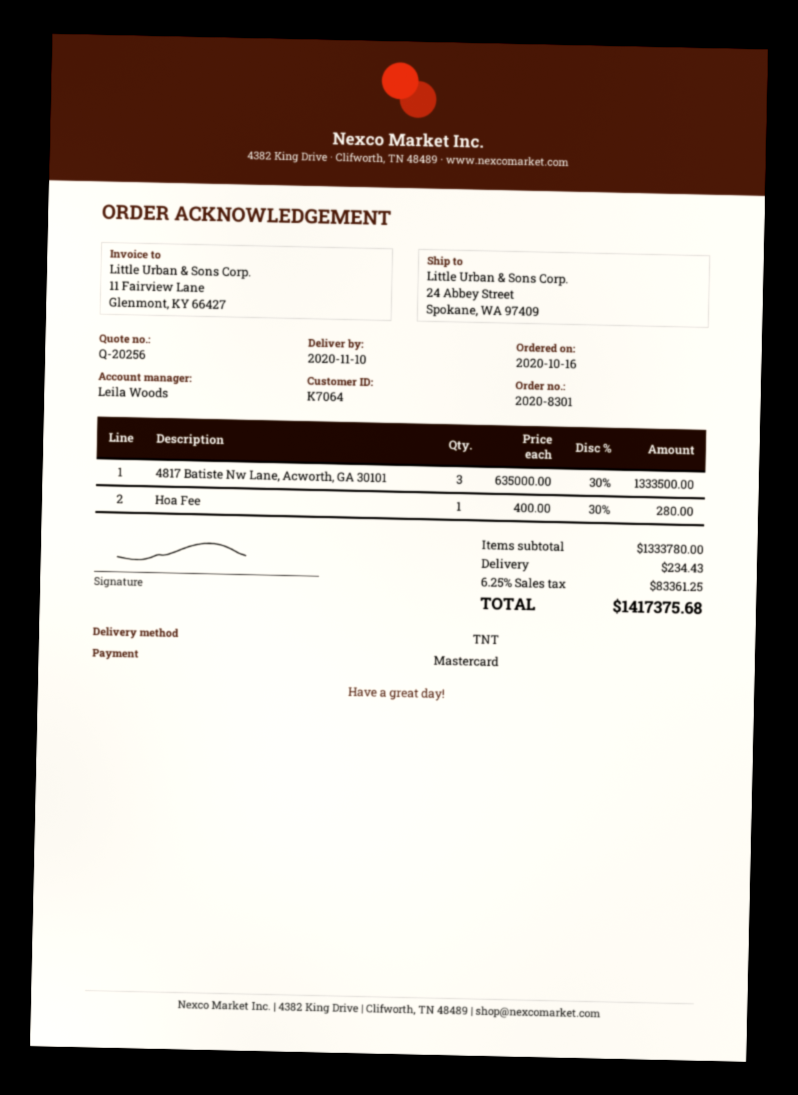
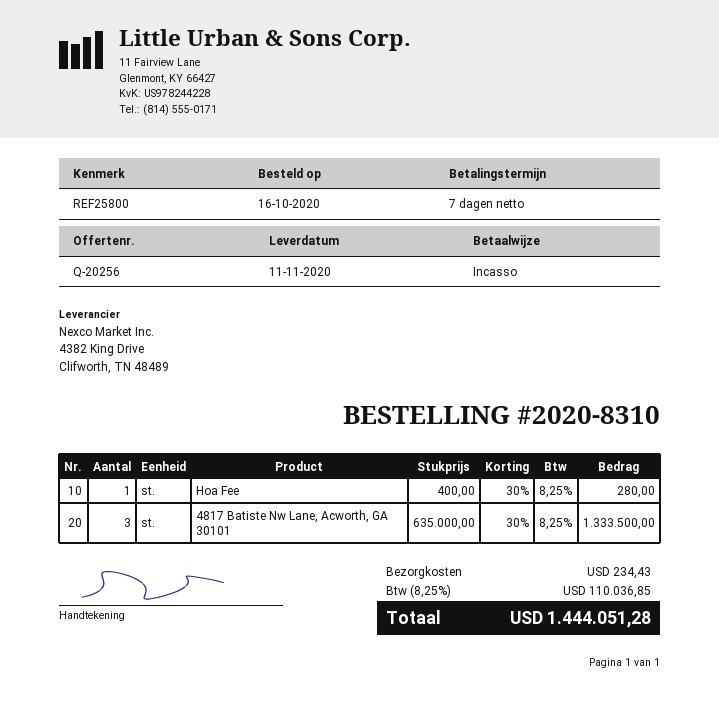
order number: 2020-8301 -> 2020-8310
delivery date: 2020-11-10 -> 2020-11-11
payment method: Mastercard -> direct debit
tax: 6.25% = 83361.25 -> 8.25% = 110036.85
total: 1417375.68 -> 1444051.28

